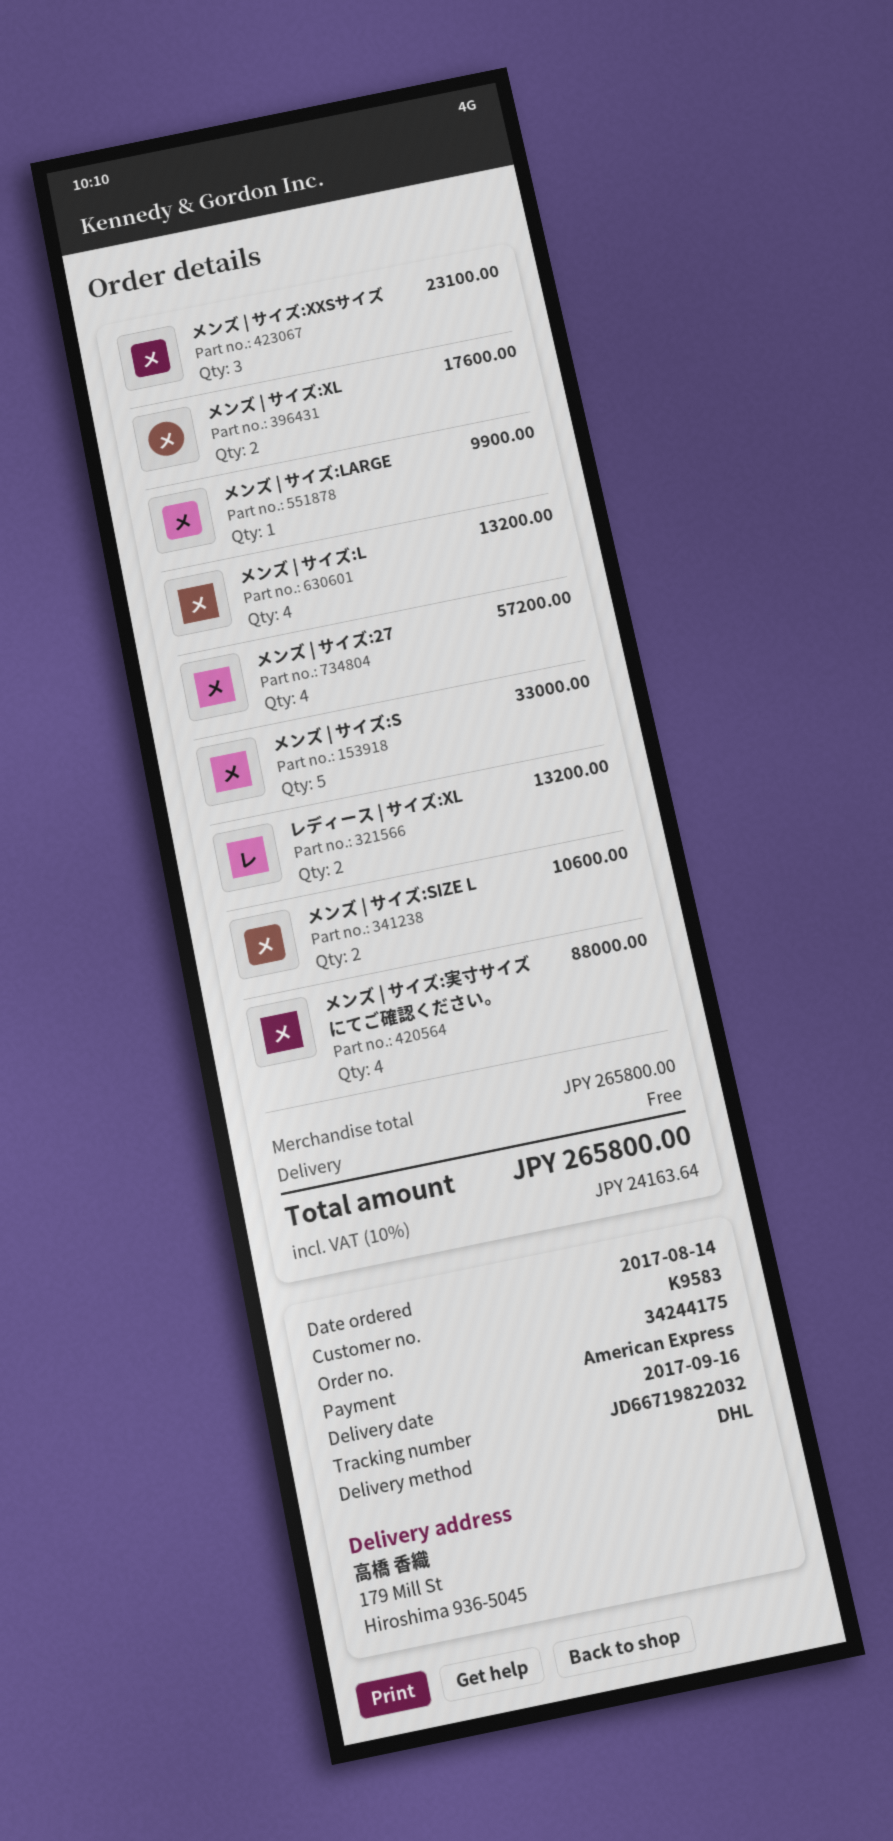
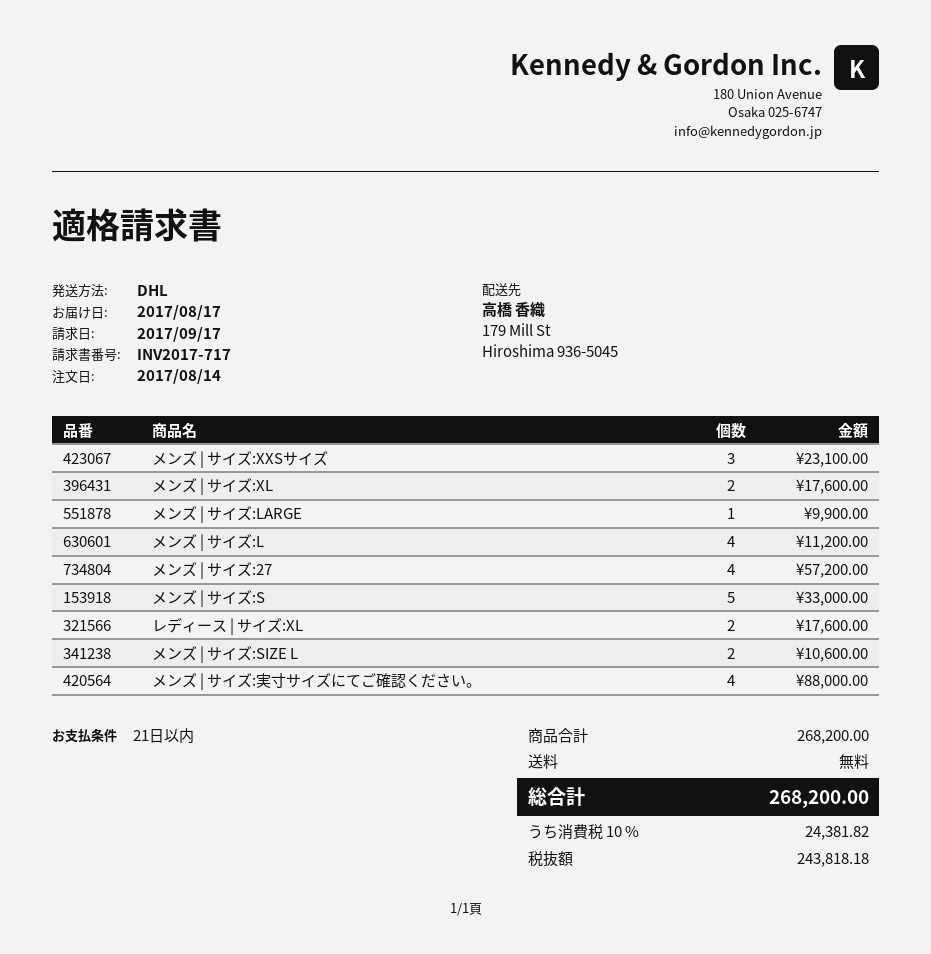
delivery date: 2017-09-16 -> 2017-08-17
メンズ | サイズ:L: 4 for 13200.00 -> 4 for 11200.00
レディース | サイズ:XL: 2 for 13200.00 -> 2 for 17600.00
subtotal: 265800.00 -> 268200.00
tax: 10% = 24163.64 -> 10% = 24381.82
total: 265800.00 -> 268200.00

